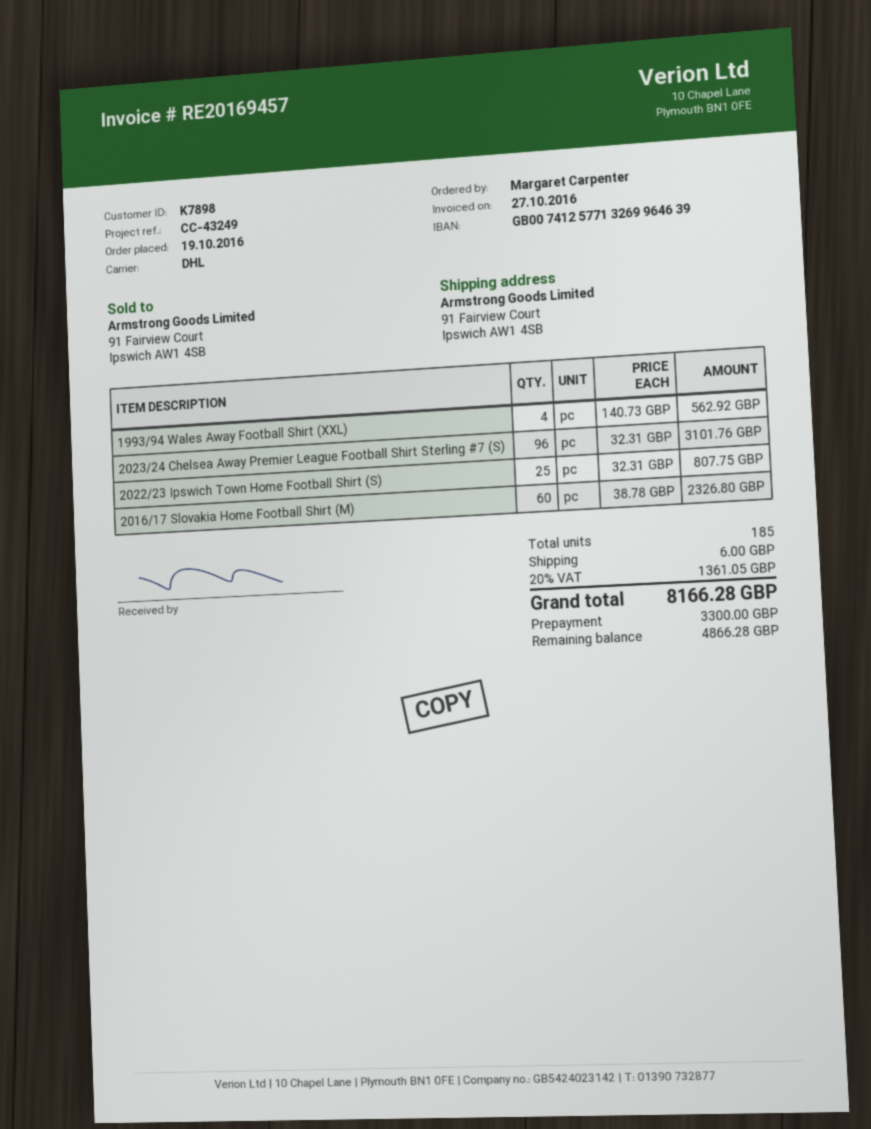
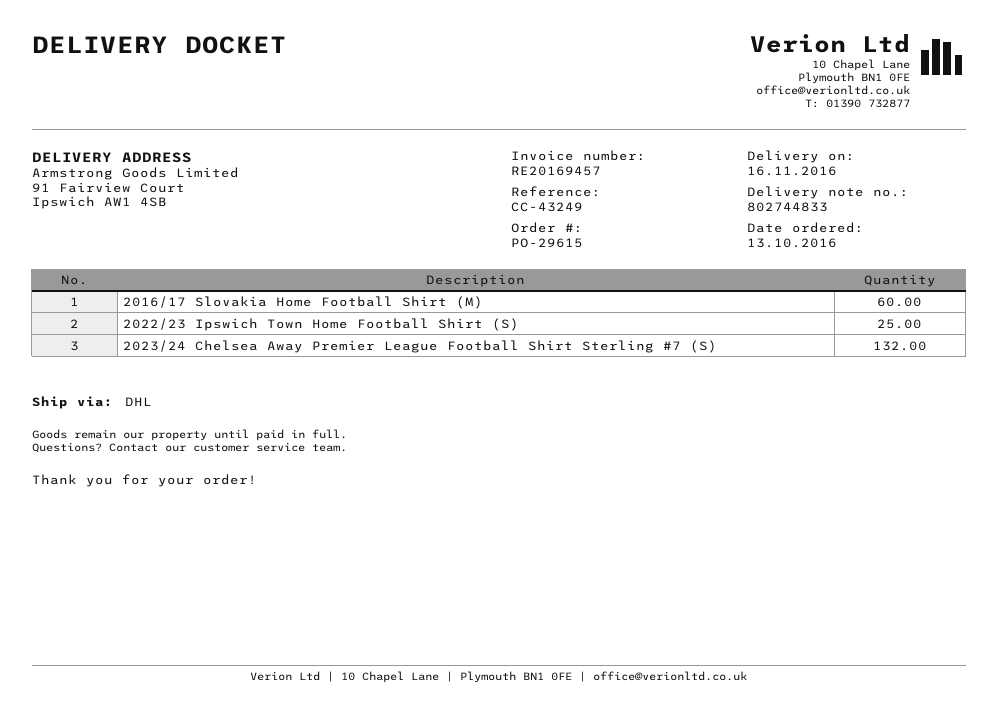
order date: 2016-10-19 -> 2016-10-13
1993/94 Wales Away Football Shirt (XXL): 4 -> none
2023/24 Chelsea Away Premier League Football Shirt Sterling #7 (S): 96 -> 132

